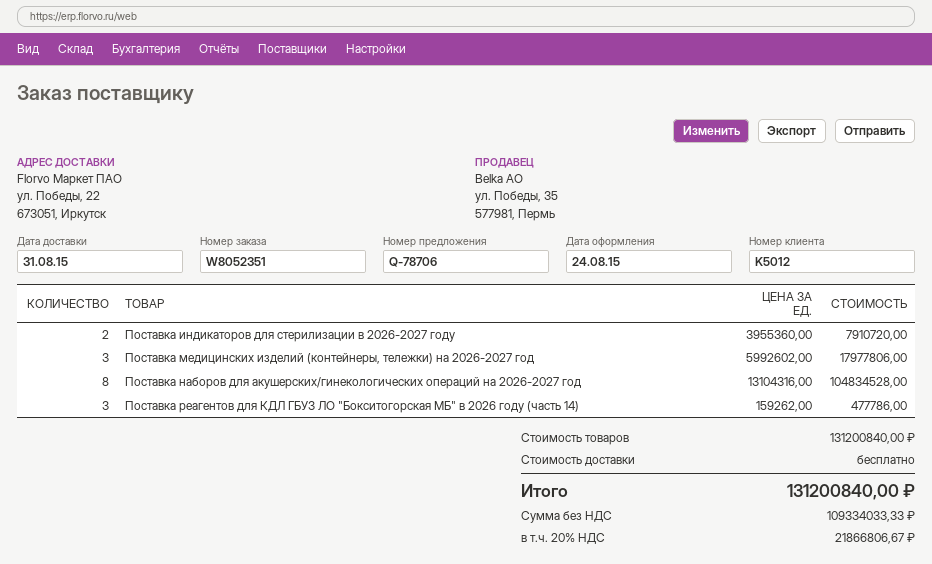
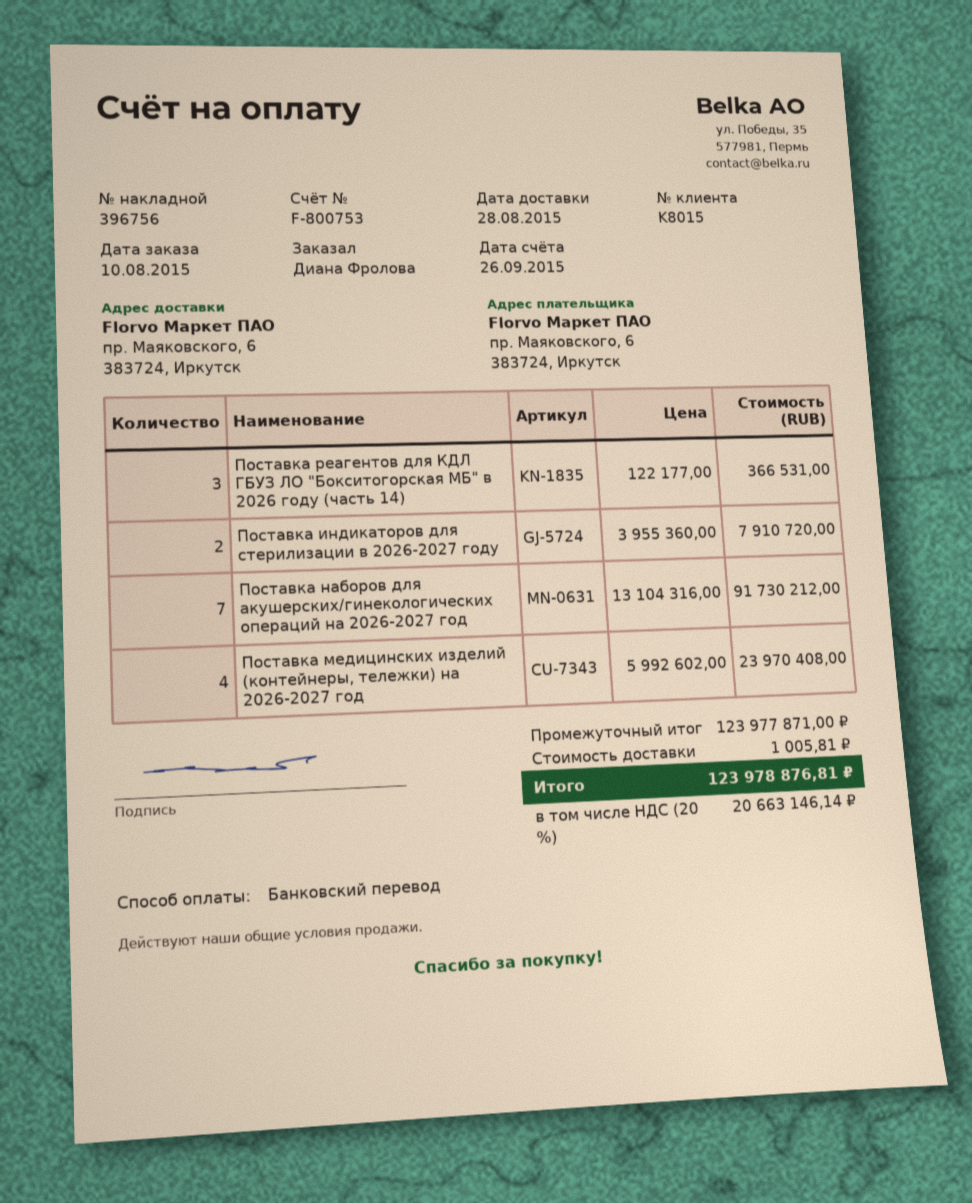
order date: 2015-08-24 -> 2015-08-10
delivery date: 2015-08-31 -> 2015-08-28
customer number: K5012 -> K8015
ship to: ул. Победы, 22, 673051, Иркутск -> пр. Маяковского, 6, 383724, Иркутск
Поставка медицинских изделий (контейнеры, тележки) на 2026-2027 год: 3 x 5992602.00 = 17977806.00 -> 4 x 5992602.00 = 23970408.00
Поставка наборов для акушерских/гинекологических операций на 2026-2027 год: 8 x 13104316.00 = 104834528.00 -> 7 x 13104316.00 = 91730212.00
Поставка реагентов для КДЛ ГБУЗ ЛО "Бокситогорская МБ" в 2026 году (часть 14): 3 x 159262.00 = 477786.00 -> 3 x 122177.00 = 366531.00
subtotal: 131200840.00 -> 123977871.00
shipping: 0.00 -> 1005.81
tax: 20% = 21866806.67 -> 20% = 20663146.14
total: 131200840.00 -> 123978876.81

